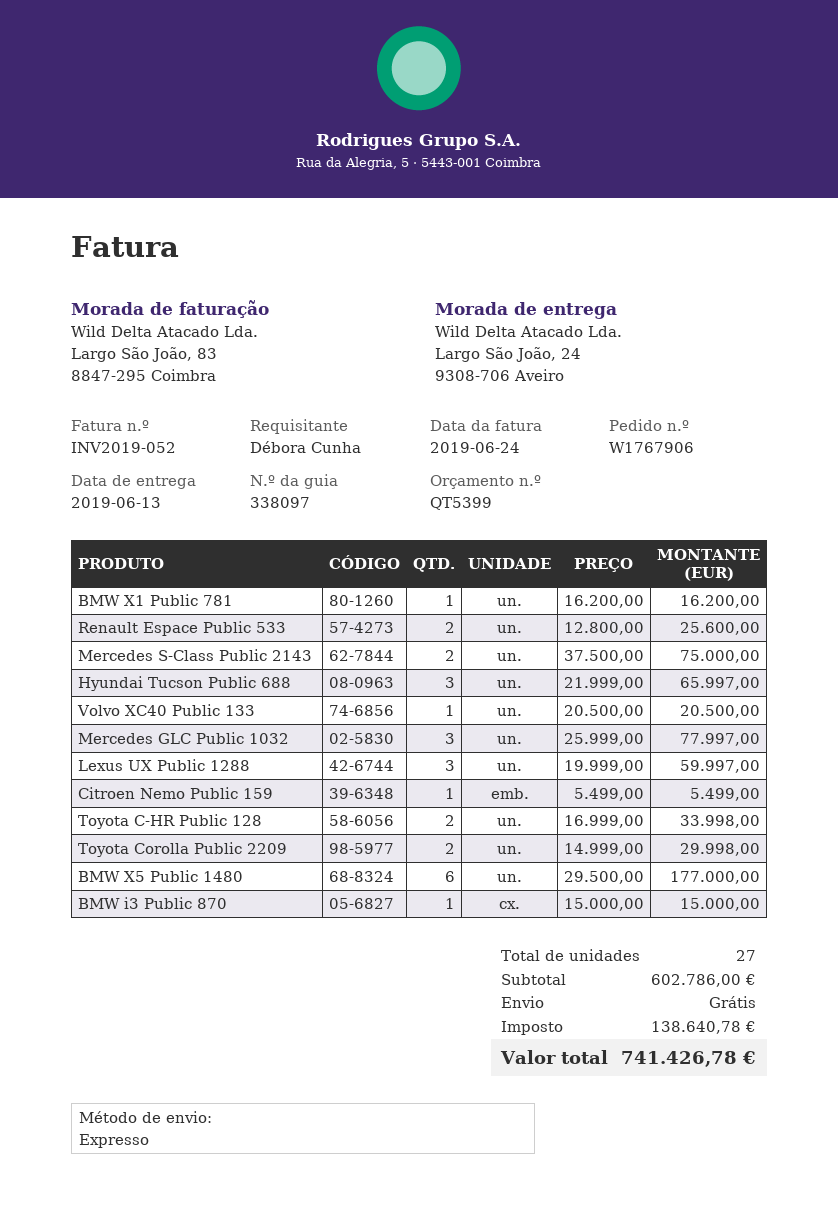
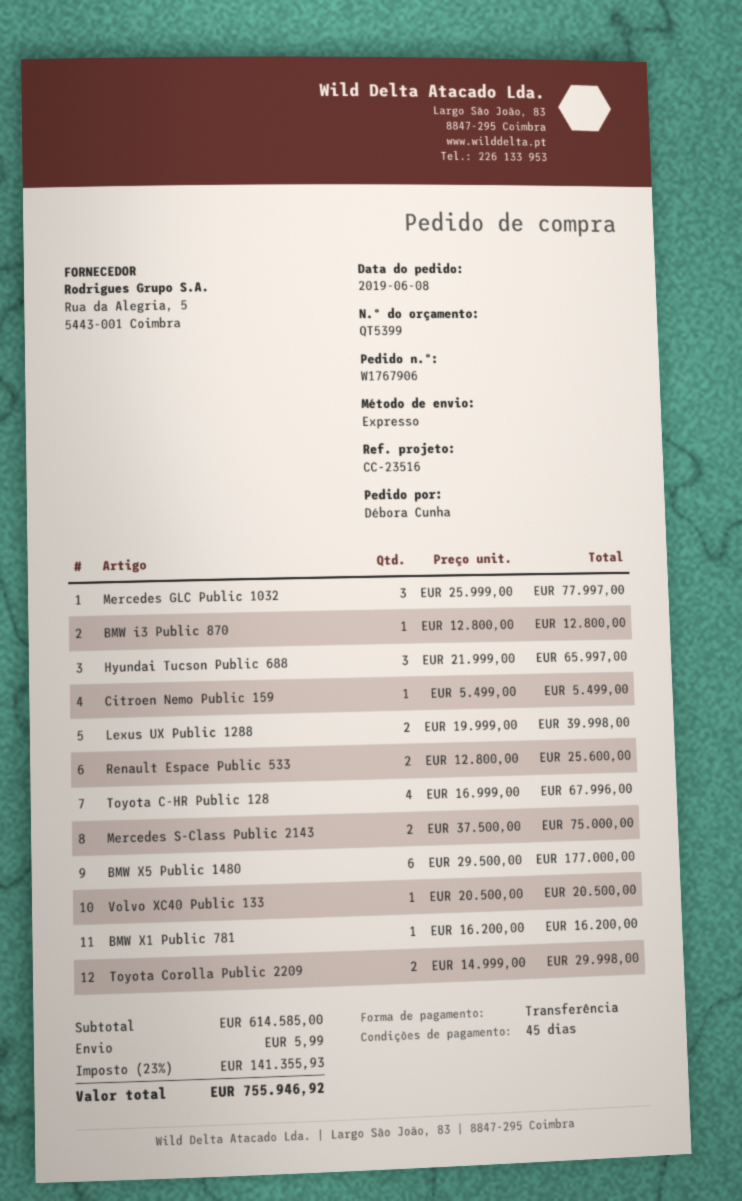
Lexus UX Public 1288: 3 x 19999.00 = 59997.00 -> 2 x 19999.00 = 39998.00
Toyota C-HR Public 128: 2 x 16999.00 = 33998.00 -> 4 x 16999.00 = 67996.00
BMW i3 Public 870: 1 x 15000.00 = 15000.00 -> 1 x 12800.00 = 12800.00
subtotal: 602786.00 -> 614585.00
shipping: 0.00 -> 5.99
tax: 138640.78 -> 141355.93
total: 741426.78 -> 755946.92

